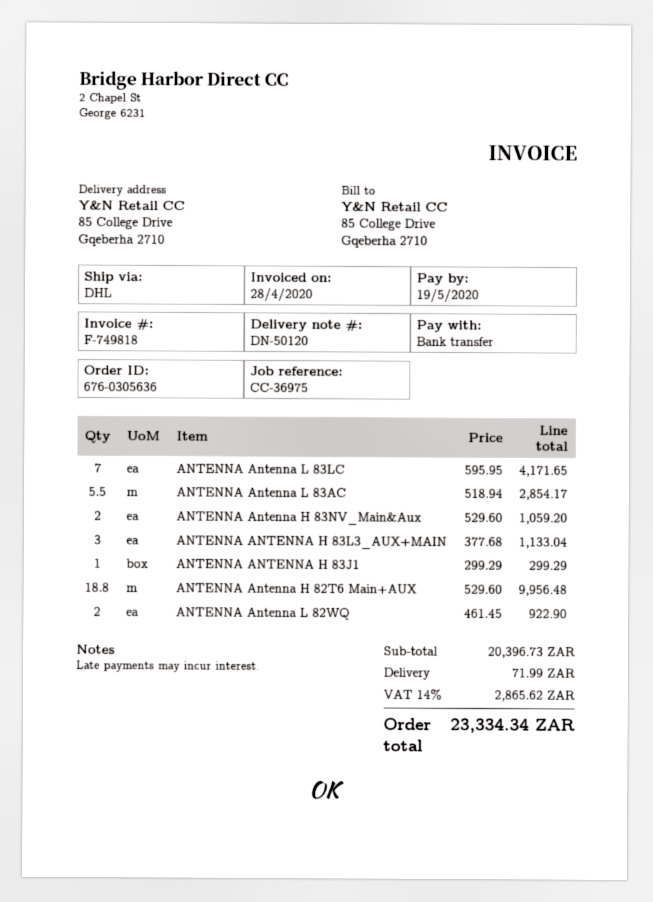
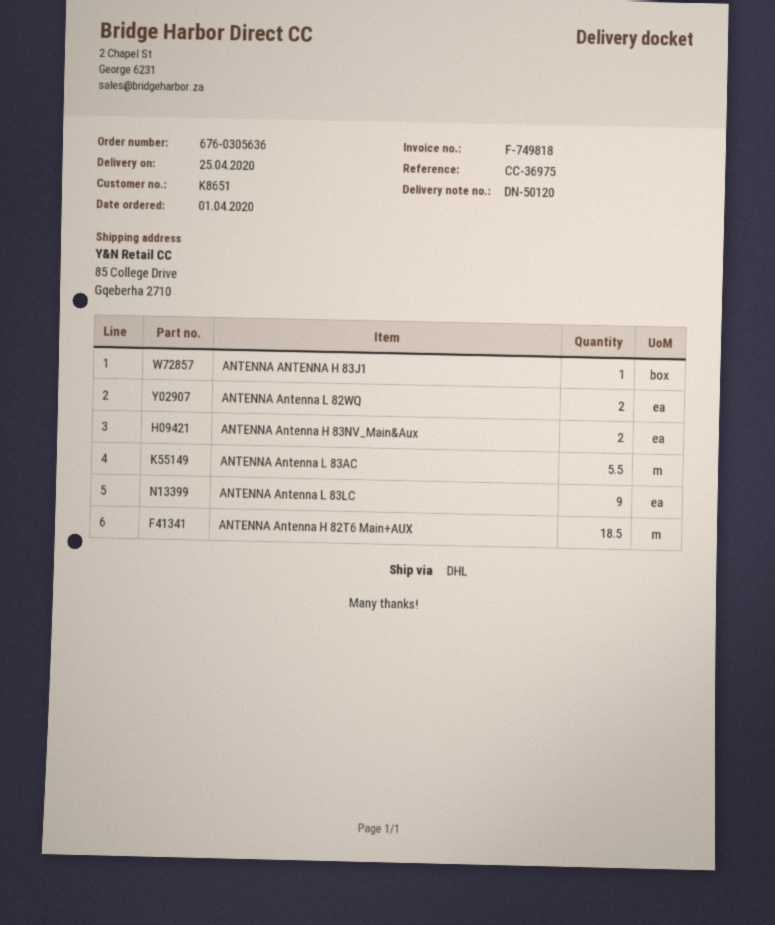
ANTENNA Antenna L 83LC: 7 -> 9
ANTENNA ANTENNA H 83L3_AUX+MAIN: 3 -> none
ANTENNA Antenna H 82T6 Main+AUX: 18.8 -> 18.5

